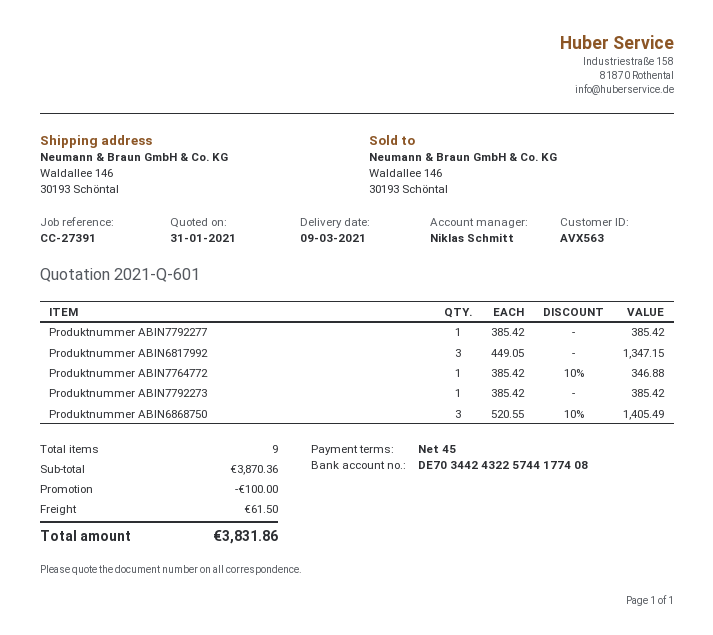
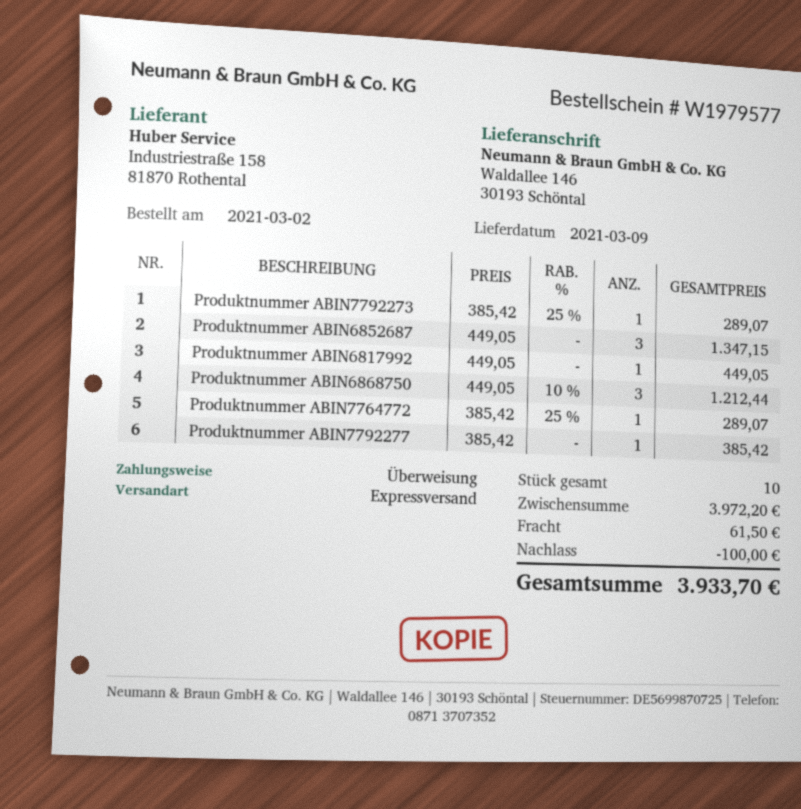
Produktnummer ABIN6817992: 3 x 449.05 = 1347.15 -> 1 x 449.05 = 449.05
Produktnummer ABIN7764772: 1 x 385.42 - 10% = 346.88 -> 1 x 385.42 - 25% = 289.07
Produktnummer ABIN7792273: 1 x 385.42 = 385.42 -> 1 x 385.42 - 25% = 289.07
Produktnummer ABIN6868750: 3 x 520.55 - 10% = 1405.49 -> 3 x 449.05 - 10% = 1212.44
Produktnummer ABIN6852687: none -> 3 x 449.05 = 1347.15
total quantity: 9 -> 10
subtotal: 3870.36 -> 3972.20
total: 3831.86 -> 3933.70

